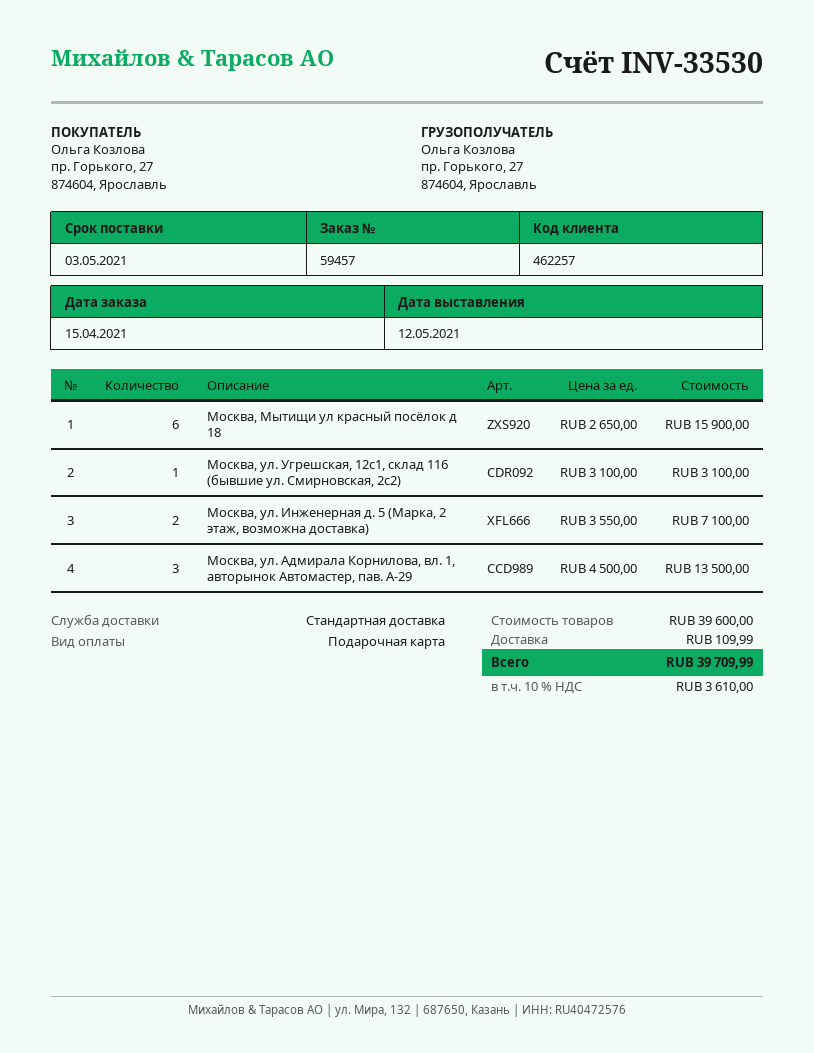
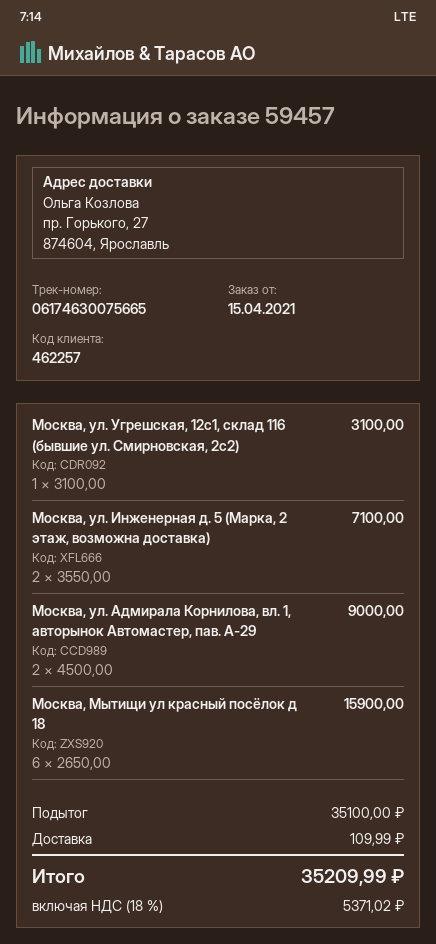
Москва, ул. Адмирала Корнилова, вл. 1, авторынок Автомастер, пав. А-29: 3 x 4500.00 = 13500.00 -> 2 x 4500.00 = 9000.00
subtotal: 39600.00 -> 35100.00
tax: 10% = 3610.00 -> 18% = 5371.02
total: 39709.99 -> 35209.99

